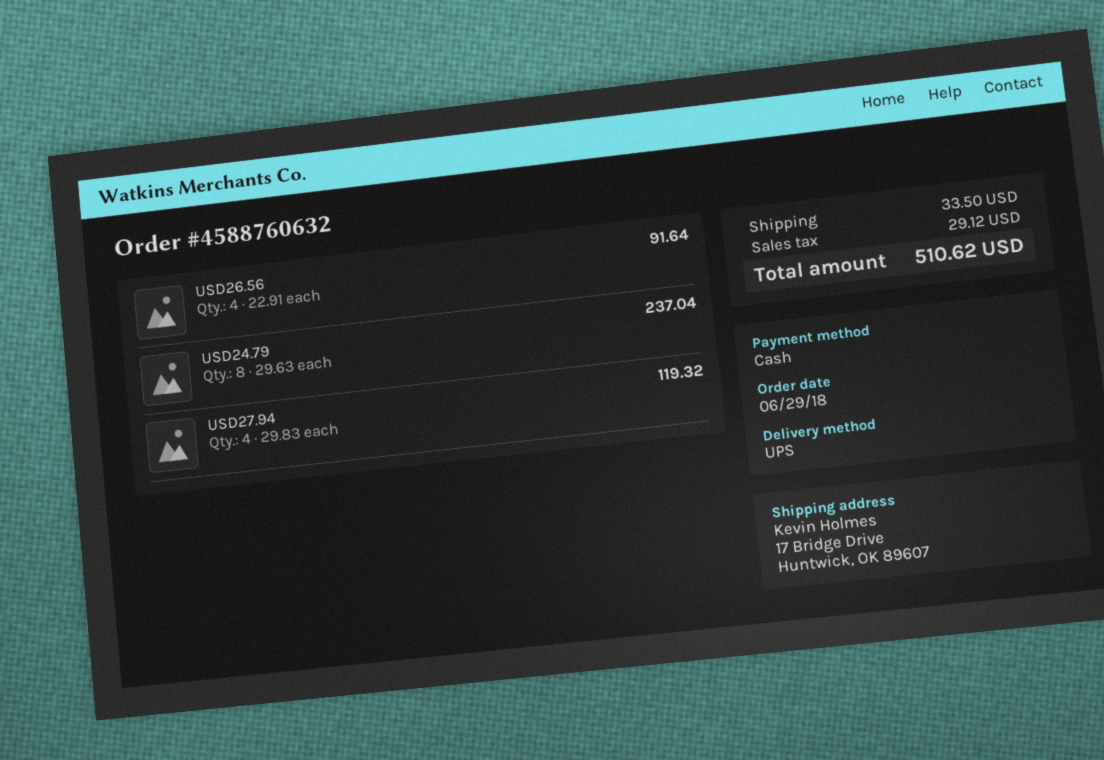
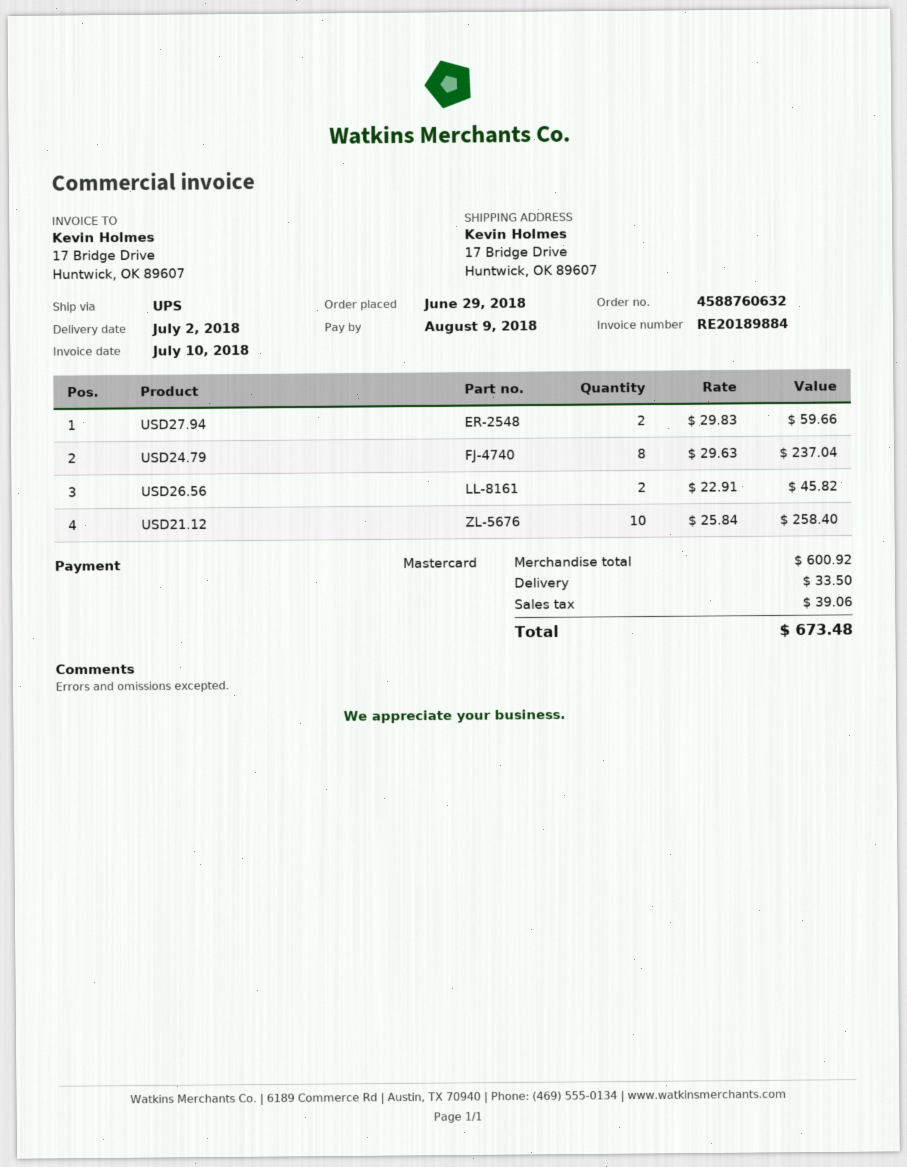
payment method: cash -> Mastercard
USD26.56: 4 x 22.91 = 91.64 -> 2 x 22.91 = 45.82
USD27.94: 4 x 29.83 = 119.32 -> 2 x 29.83 = 59.66
USD21.12: none -> 10 x 25.84 = 258.40
tax: 29.12 -> 39.06
total: 510.62 -> 673.48

